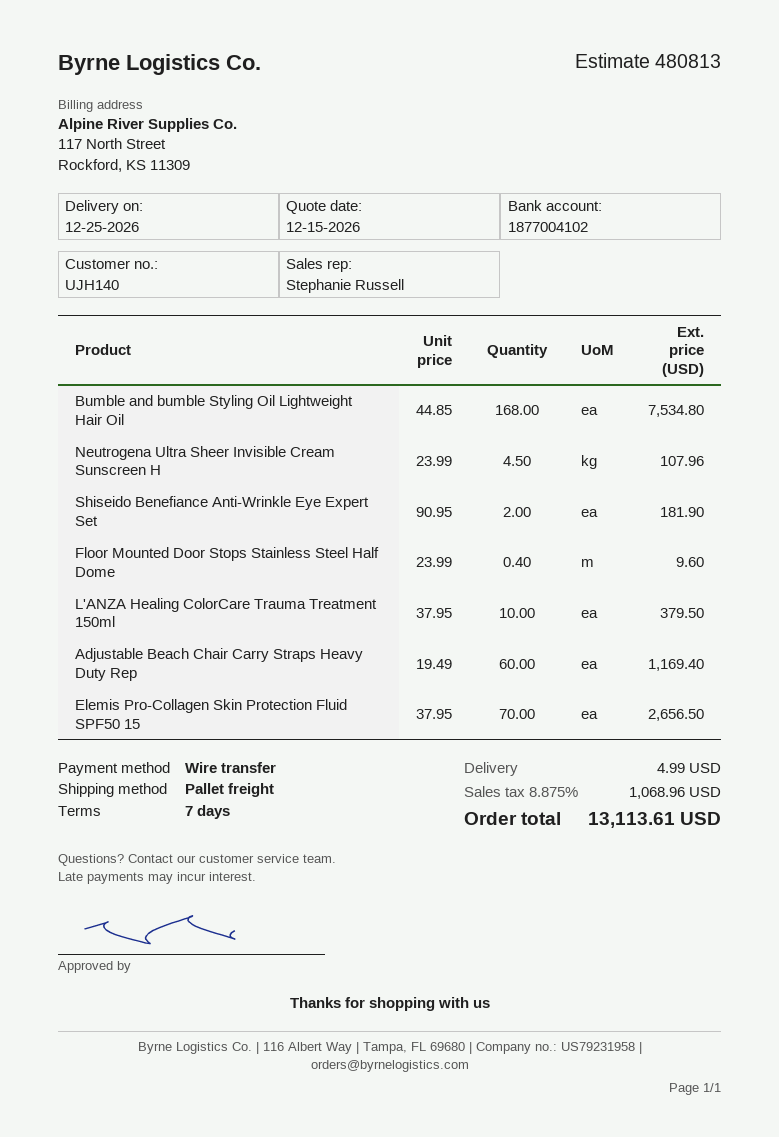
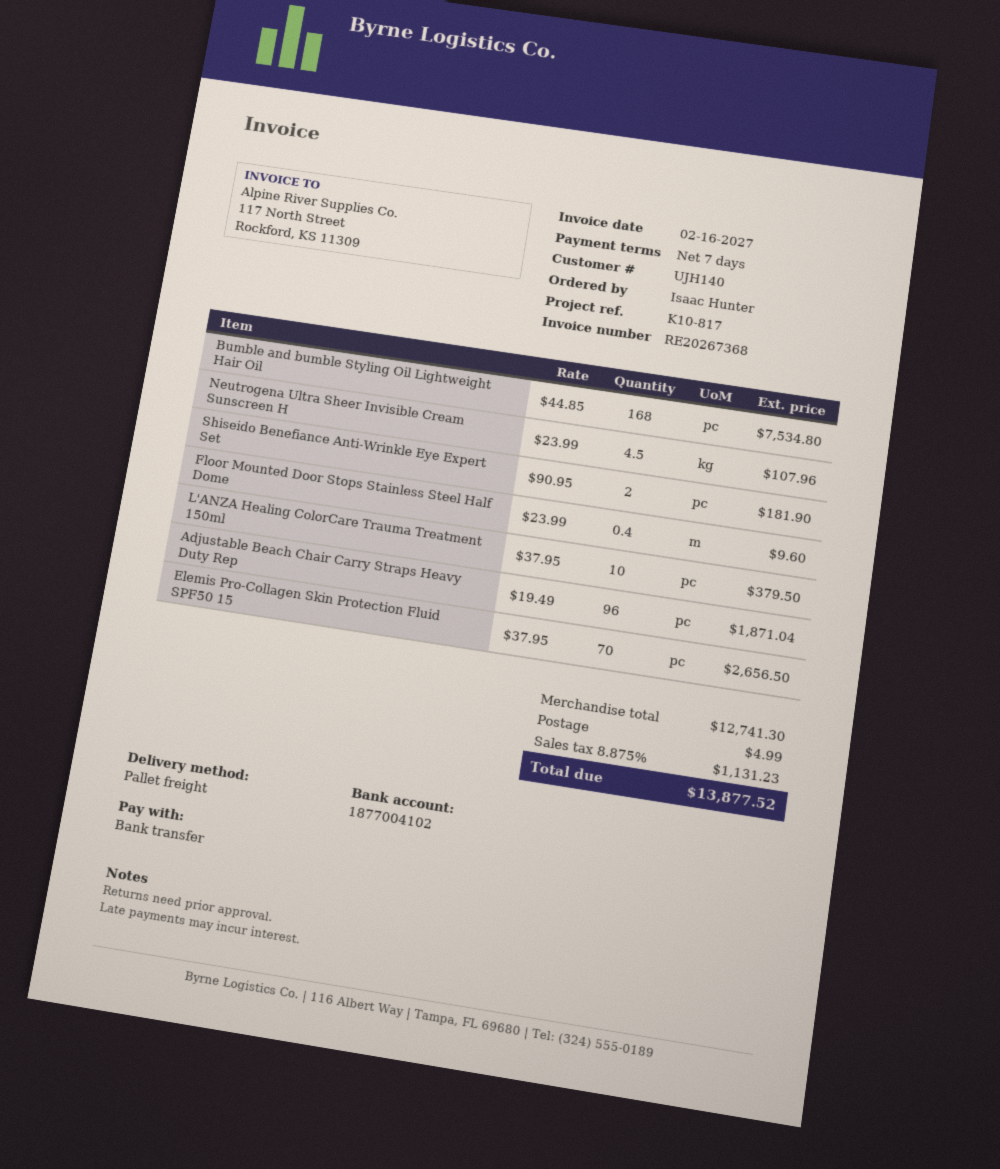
Adjustable Beach Chair Carry Straps Heavy Duty Rep: 60 x 19.49 = 1169.40 -> 96 x 19.49 = 1871.04
tax: 8.875% = 1068.96 -> 8.875% = 1131.23
total: 13113.61 -> 13877.52

